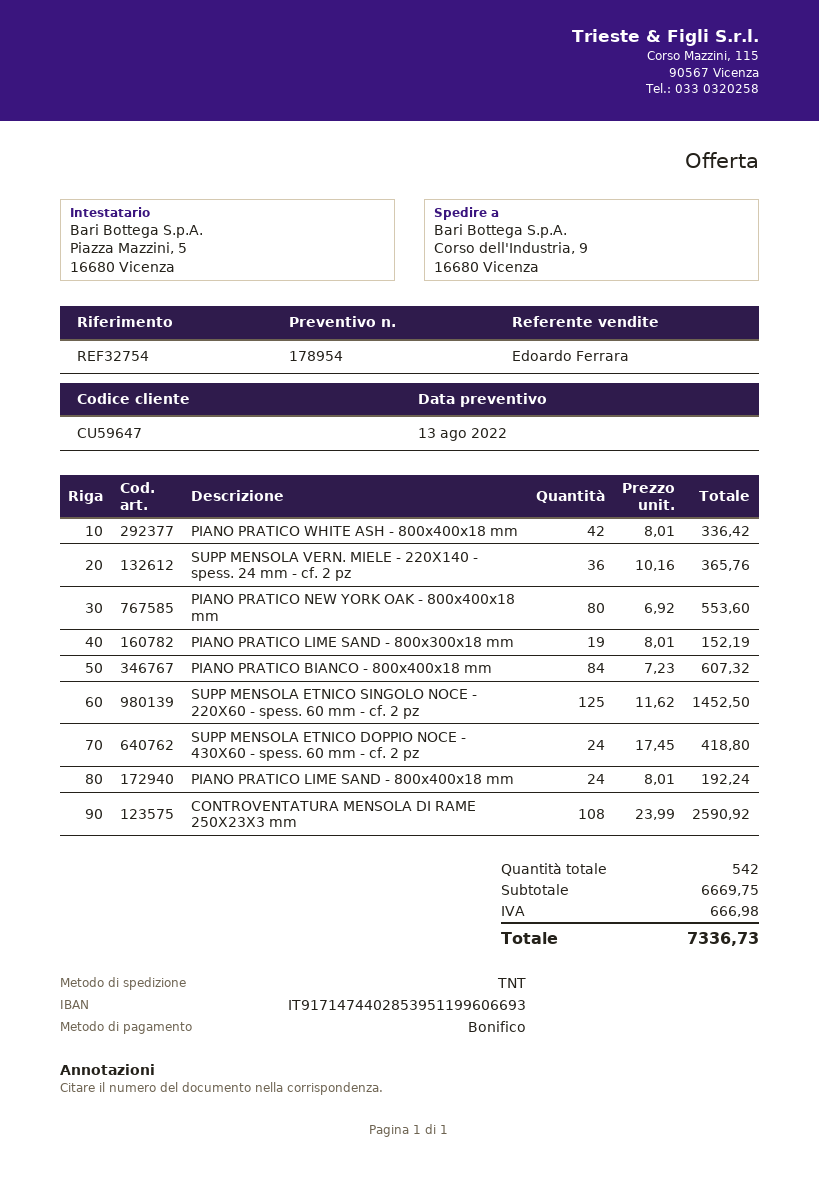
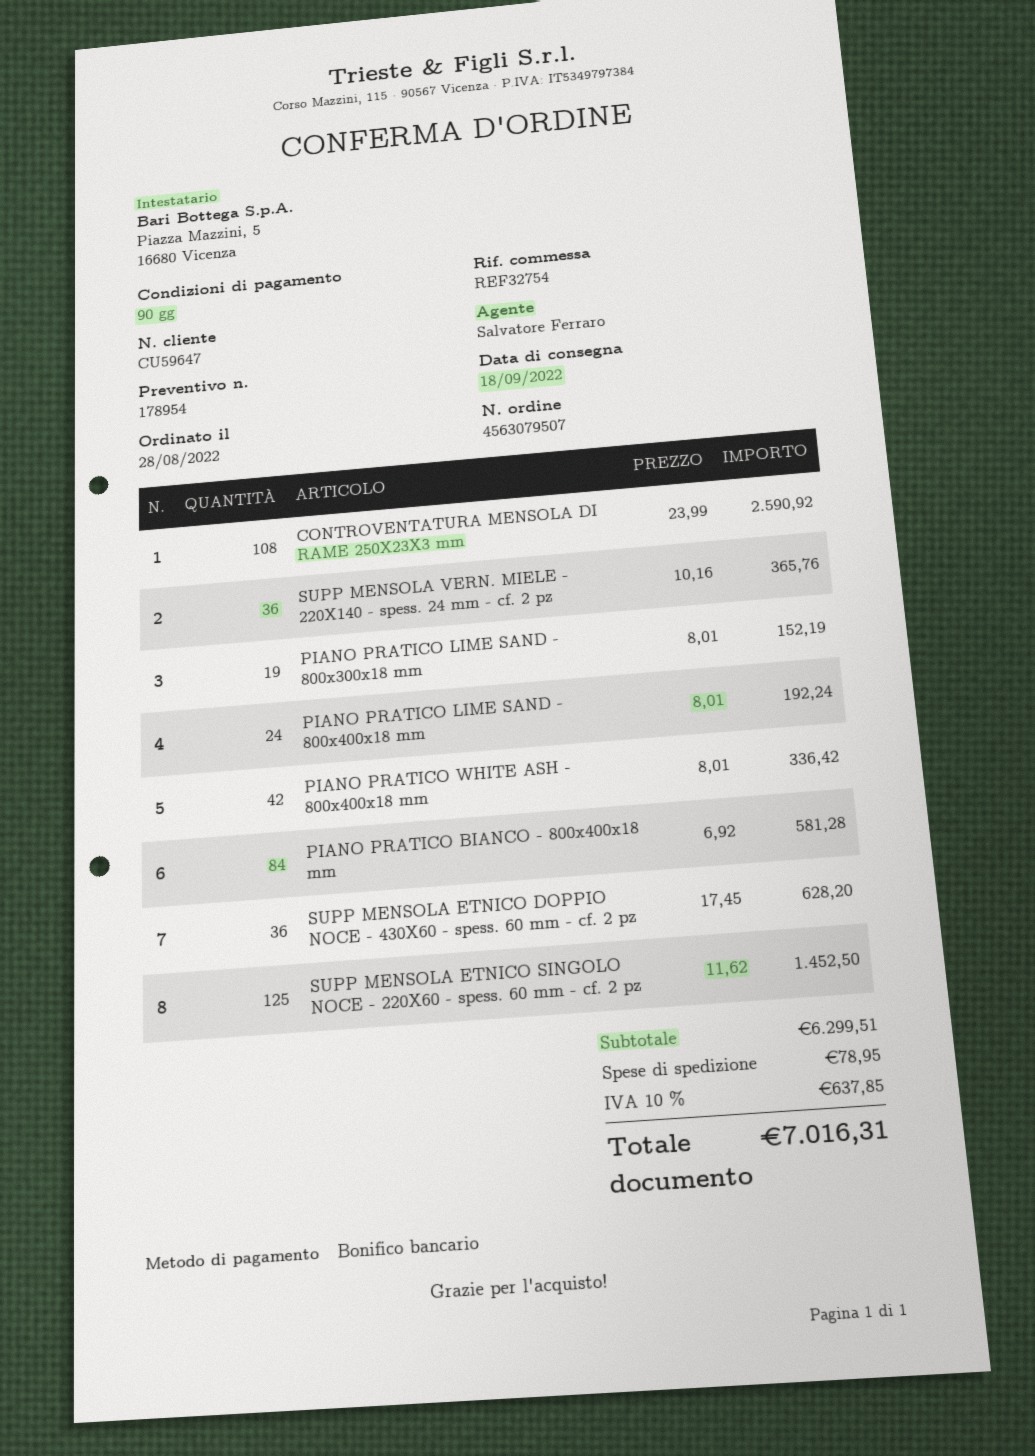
sales rep: Edoardo Ferrara -> Salvatore Ferraro
PIANO PRATICO NEW YORK OAK - 800x400x18 mm: 80 x 6.92 = 553.60 -> none
PIANO PRATICO BIANCO - 800x400x18 mm: 84 x 7.23 = 607.32 -> 84 x 6.92 = 581.28
SUPP MENSOLA ETNICO DOPPIO NOCE - 430X60 - spess. 60 mm - cf. 2 pz: 24 x 17.45 = 418.80 -> 36 x 17.45 = 628.20
subtotal: 6669.75 -> 6299.51
shipping: none -> 78.95
tax: 666.98 -> 637.85
total: 7336.73 -> 7016.31

